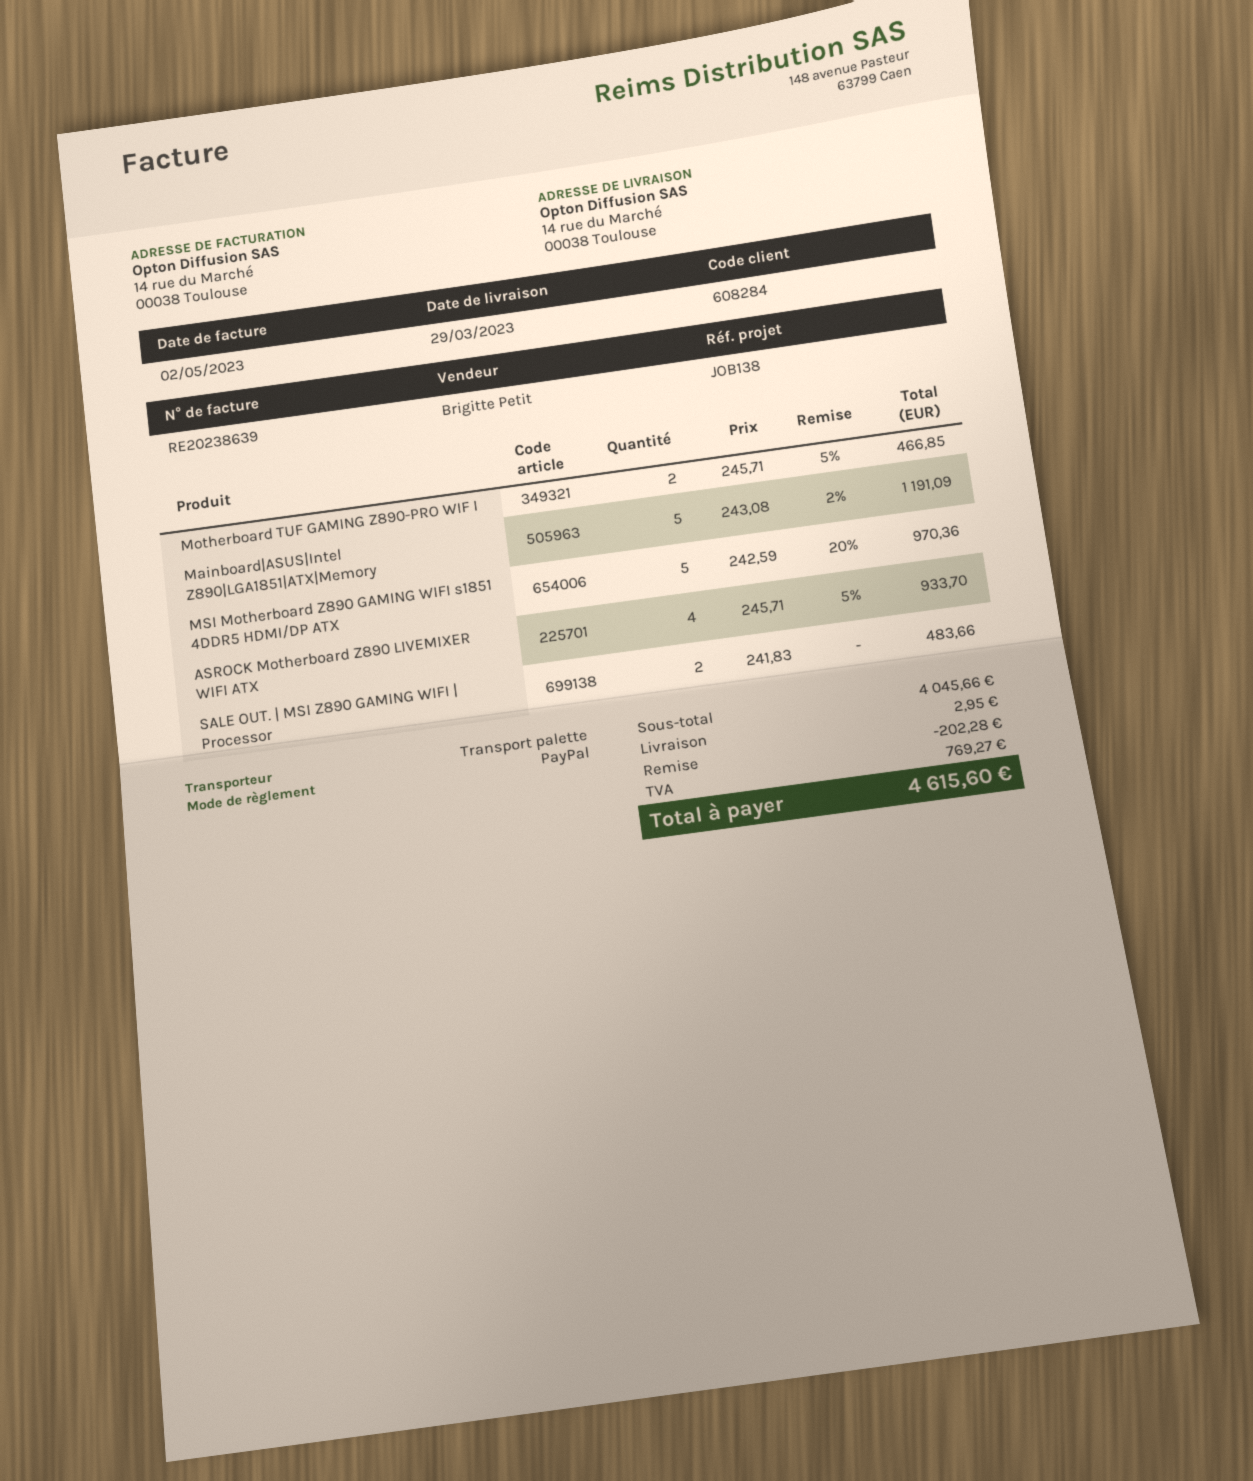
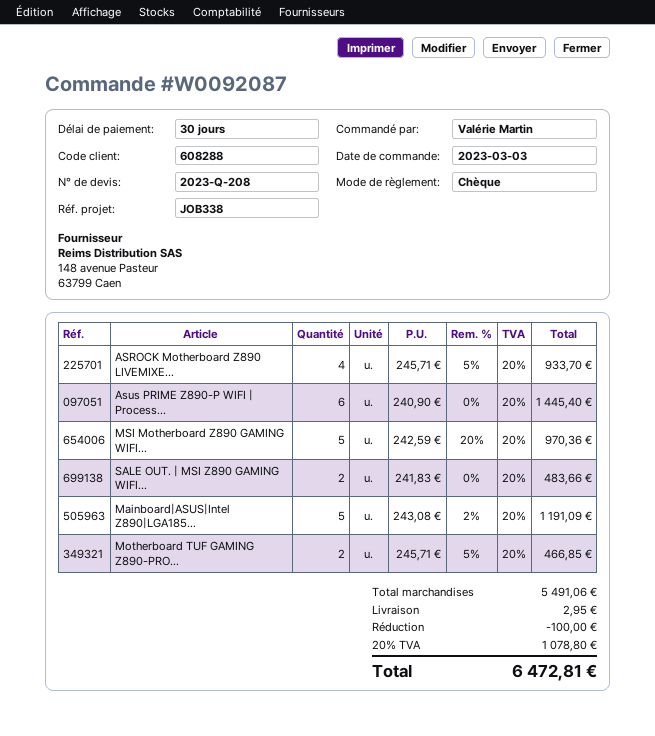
customer number: 608284 -> 608288
reference: JOB138 -> JOB338
payment method: PayPal -> cheque
Asus PRIME Z890-P WIFI | Process...: none -> 6 x 240.90 = 1445.40
subtotal: 4045.66 -> 5491.06
discount: 202.28 -> 100.00
tax: 769.27 -> 1078.80
total: 4615.60 -> 6472.81

